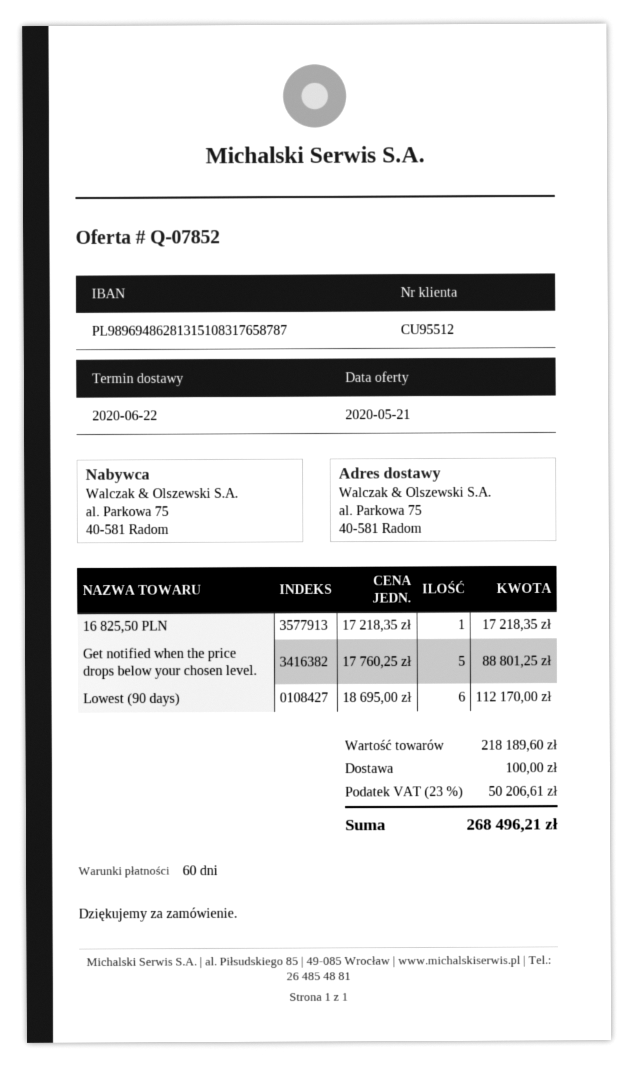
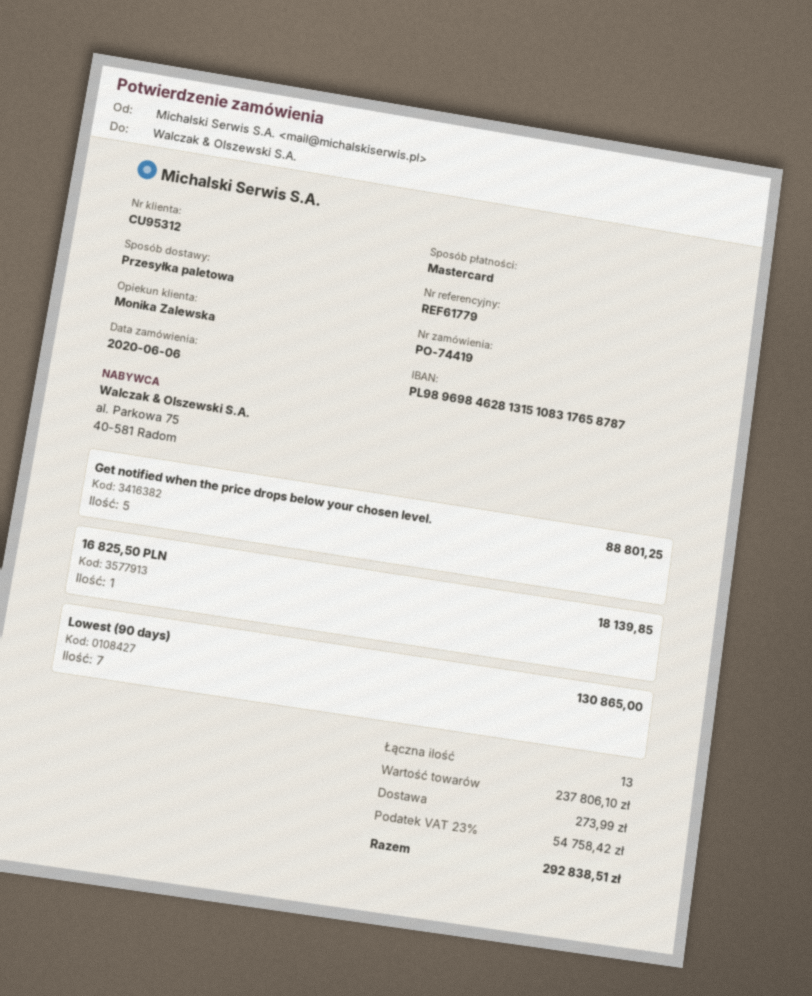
customer number: CU95512 -> CU95312
bank account: PL98969486281315108317658787 -> PL98969846281315108317658787
16 825,50 PLN: 1 for 17218.35 -> 1 for 18139.85
Lowest (90 days): 6 for 112170.00 -> 7 for 130865.00
subtotal: 218189.60 -> 237806.10
shipping: 100.00 -> 273.99
tax: 23% = 50206.61 -> 23% = 54758.42
total: 268496.21 -> 292838.51

